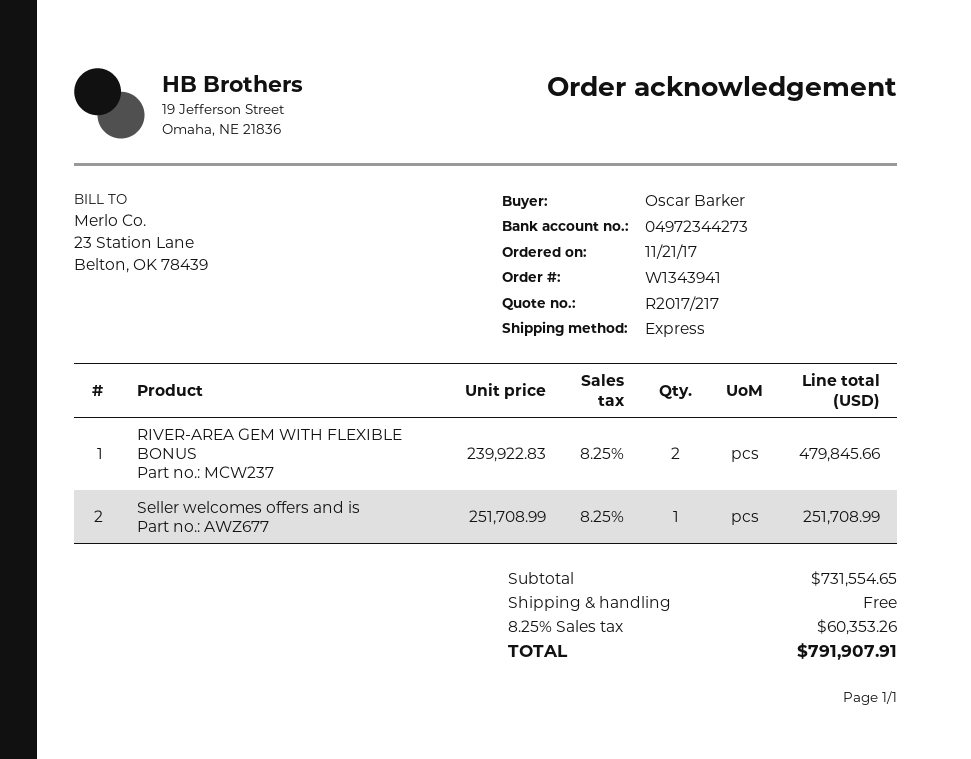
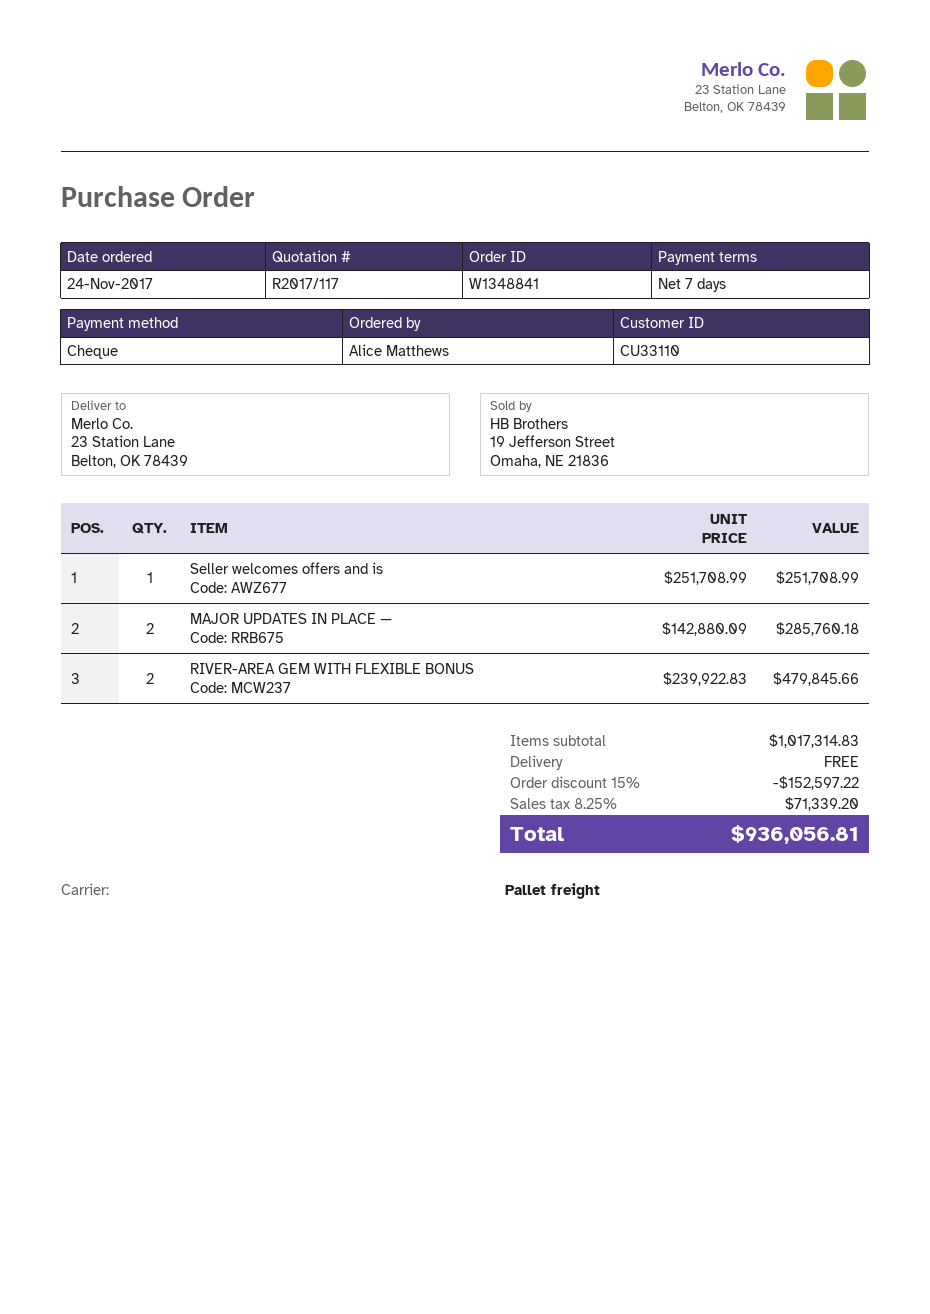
quote number: R2017/217 -> R2017/117
order number: W1343941 -> W1348841
order date: 2017-11-21 -> 2017-11-24
ordered by: Oscar Barker -> Alice Matthews
shipping method: express -> pallet freight
MAJOR UPDATES IN PLACE —: none -> 2 x 142880.09 = 285760.18
subtotal: 731554.65 -> 1017314.83
discount: none -> 15% = 152597.22
tax: 8.25% = 60353.26 -> 8.25% = 71339.20
total: 791907.91 -> 936056.81

